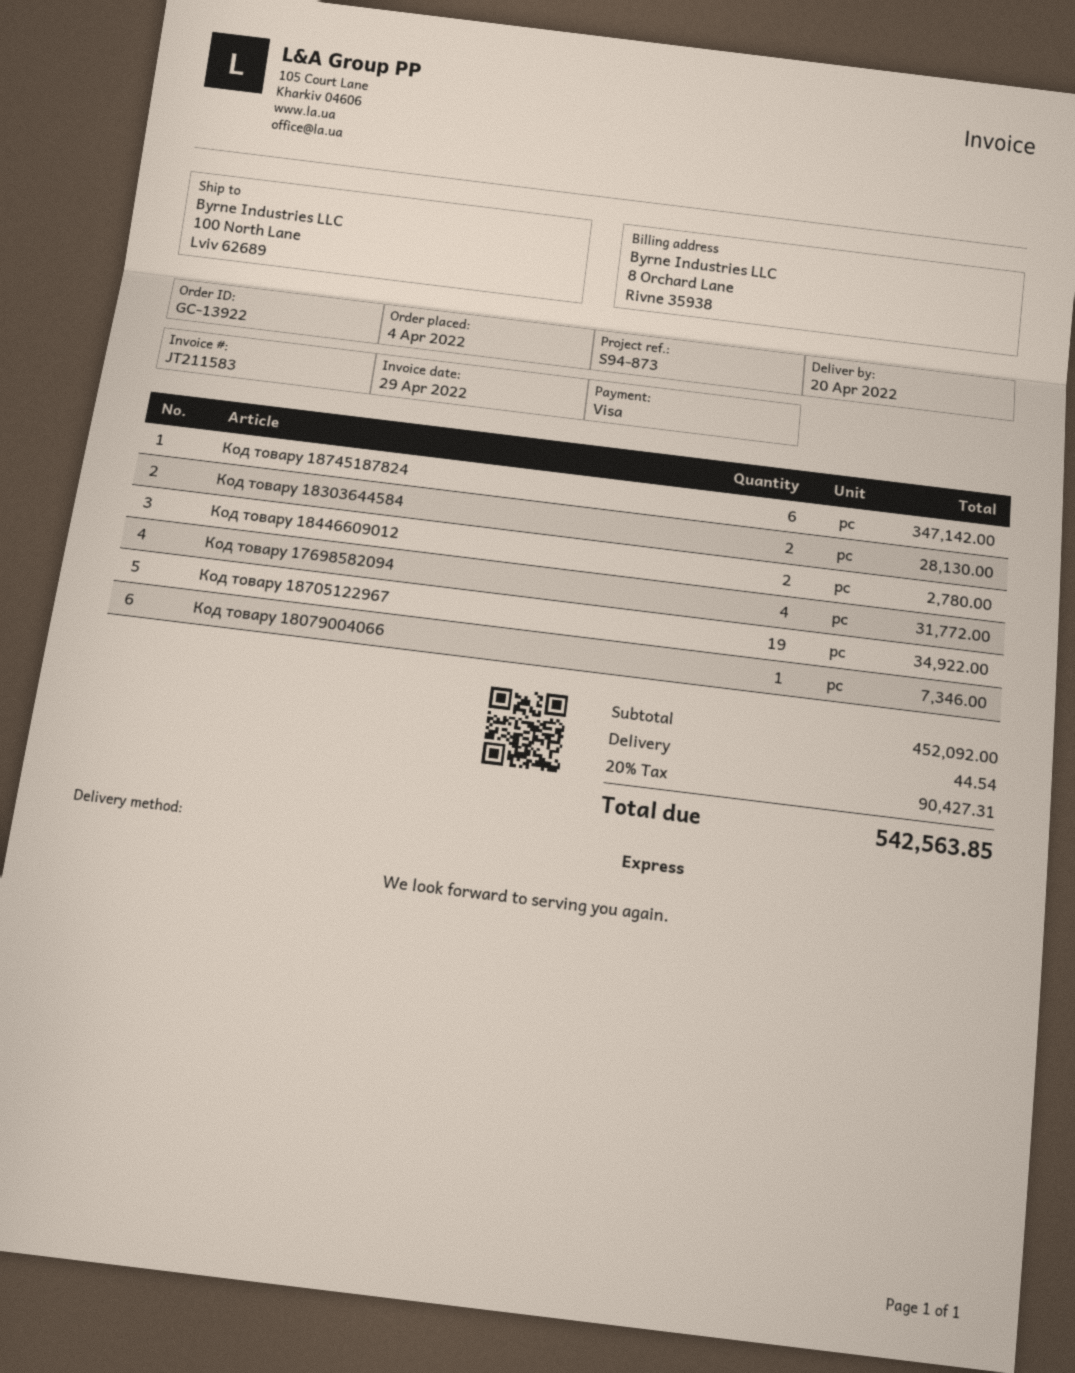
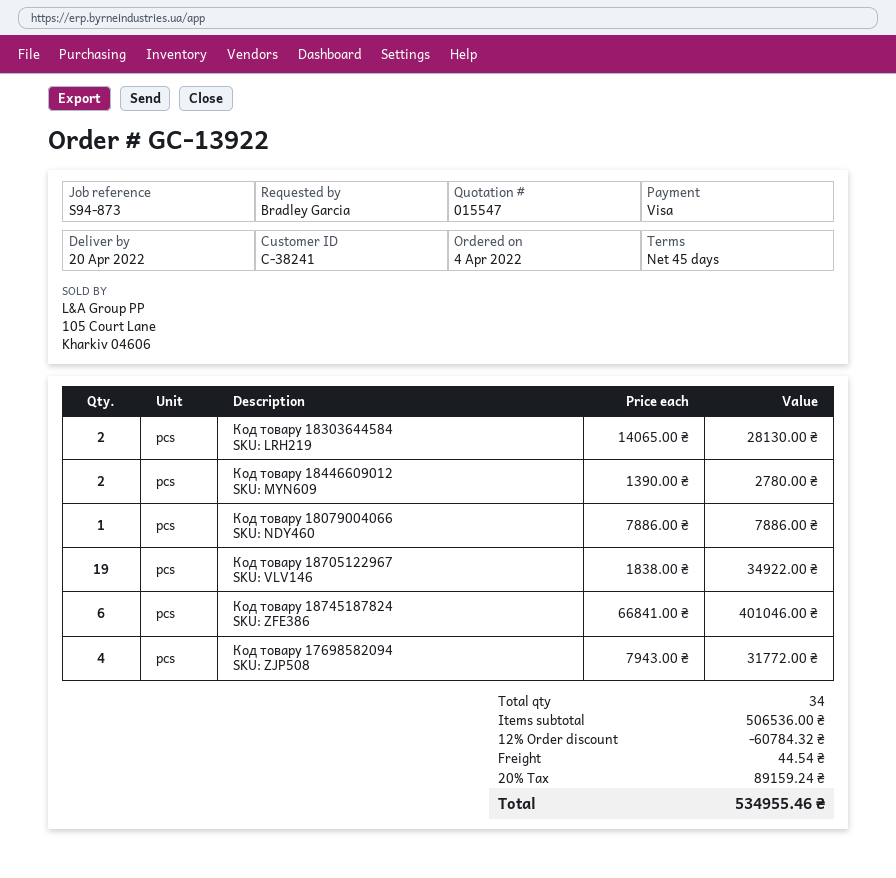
Код товару 18745187824: 6 for 347142.00 -> 6 for 401046.00
Код товару 18079004066: 1 for 7346.00 -> 1 for 7886.00
subtotal: 452092.00 -> 506536.00
discount: none -> 12% = 60784.32
tax: 20% = 90427.31 -> 20% = 89159.24
total: 542563.85 -> 534955.46

